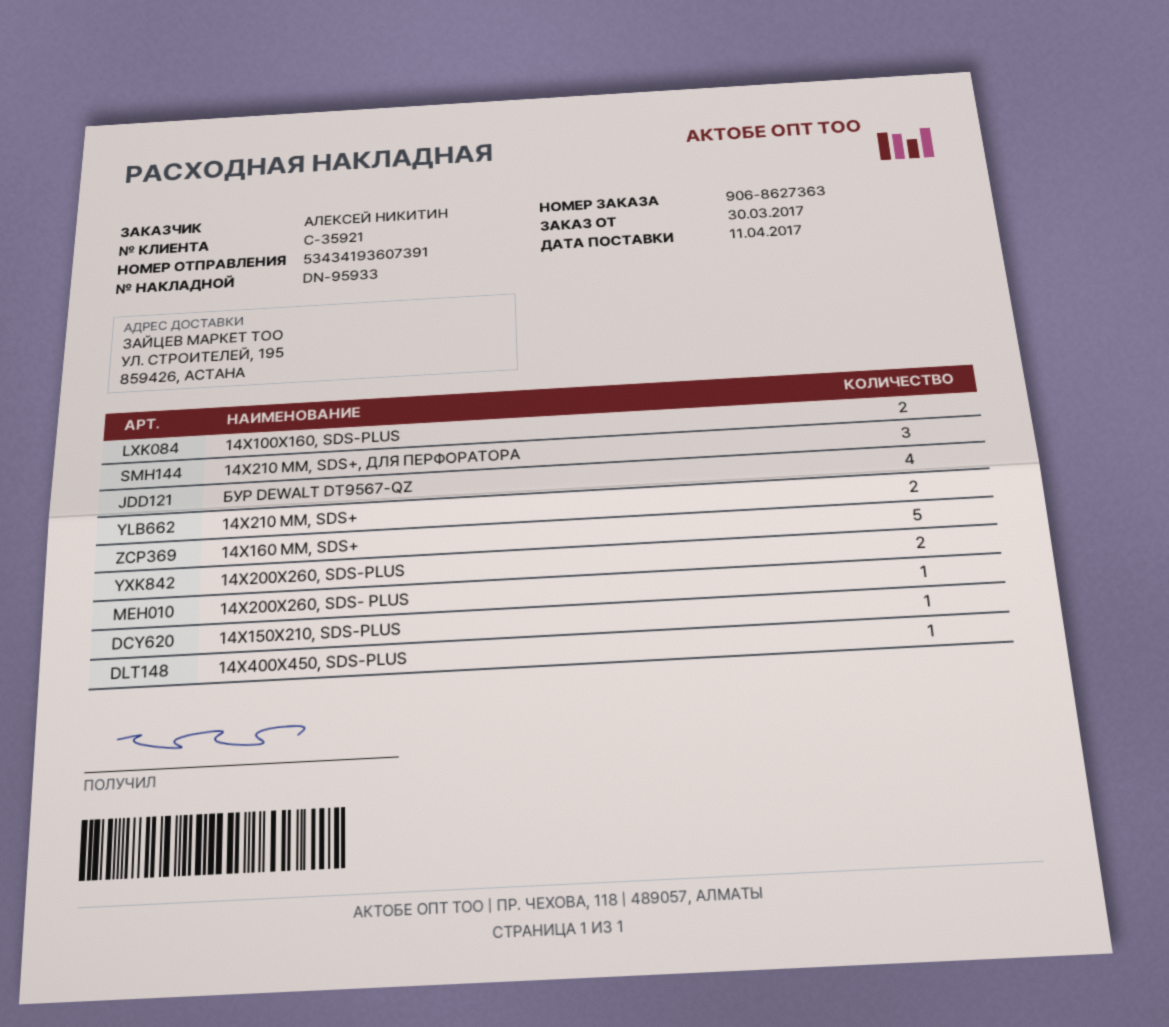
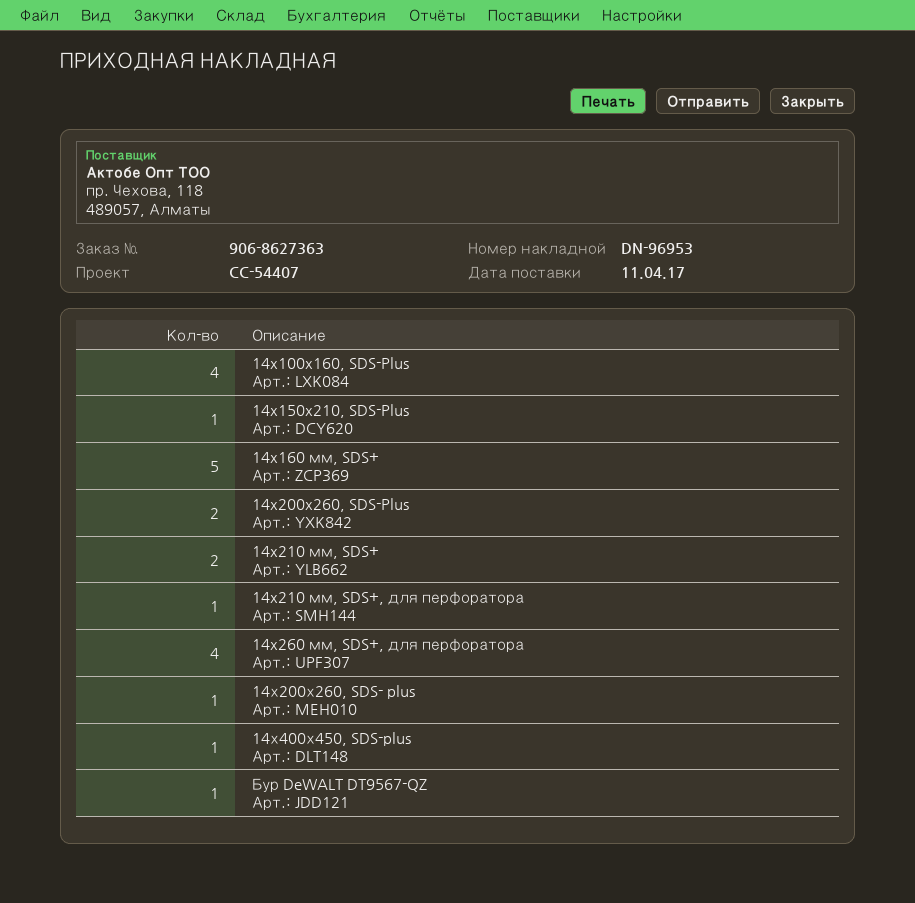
delivery note number: DN-95933 -> DN-96953
14X100X160, SDS-PLUS: 2 -> 4
14X210 ММ, SDS+, ДЛЯ ПЕРФОРАТОРА: 3 -> 1
БУР DEWALT DT9567-QZ: 4 -> 1
14x260 мм, SDS+, для перфоратора: none -> 4

